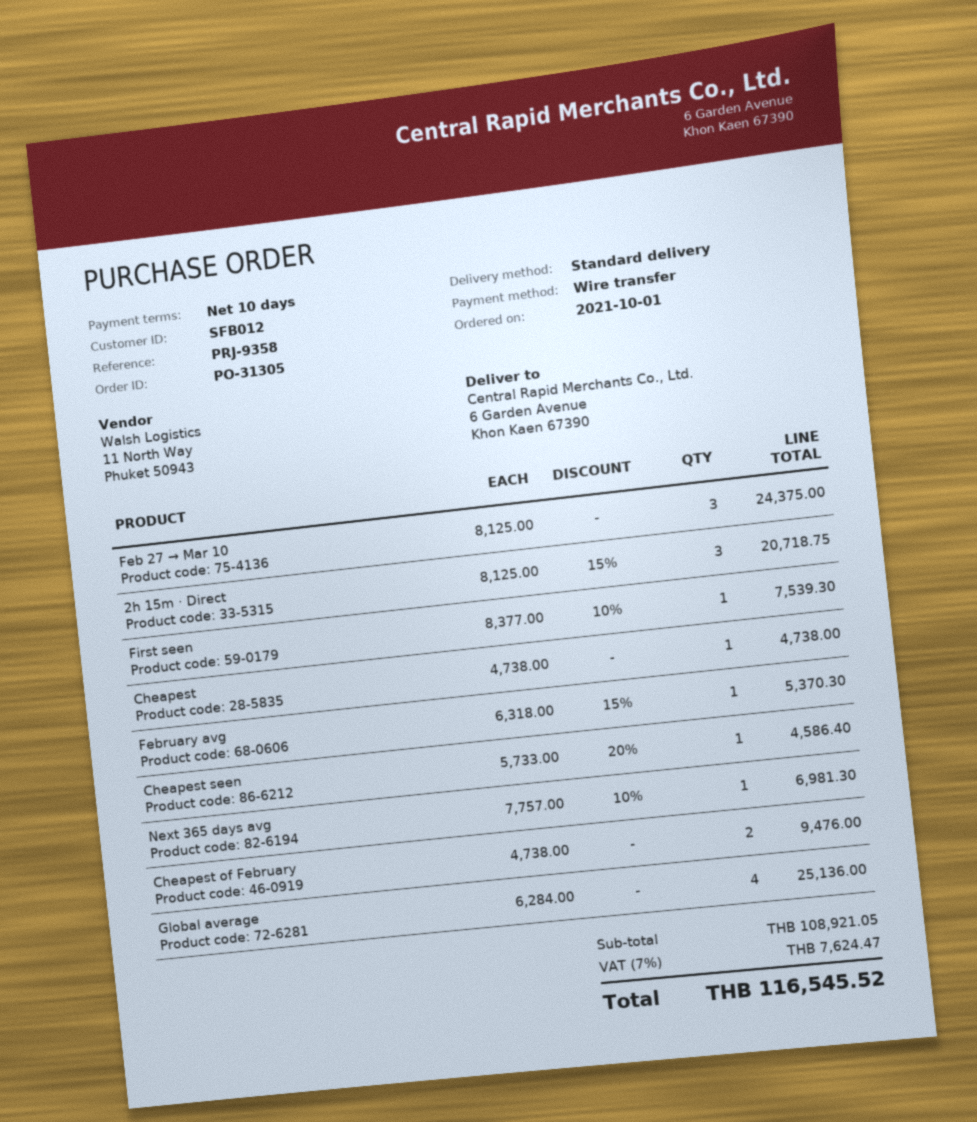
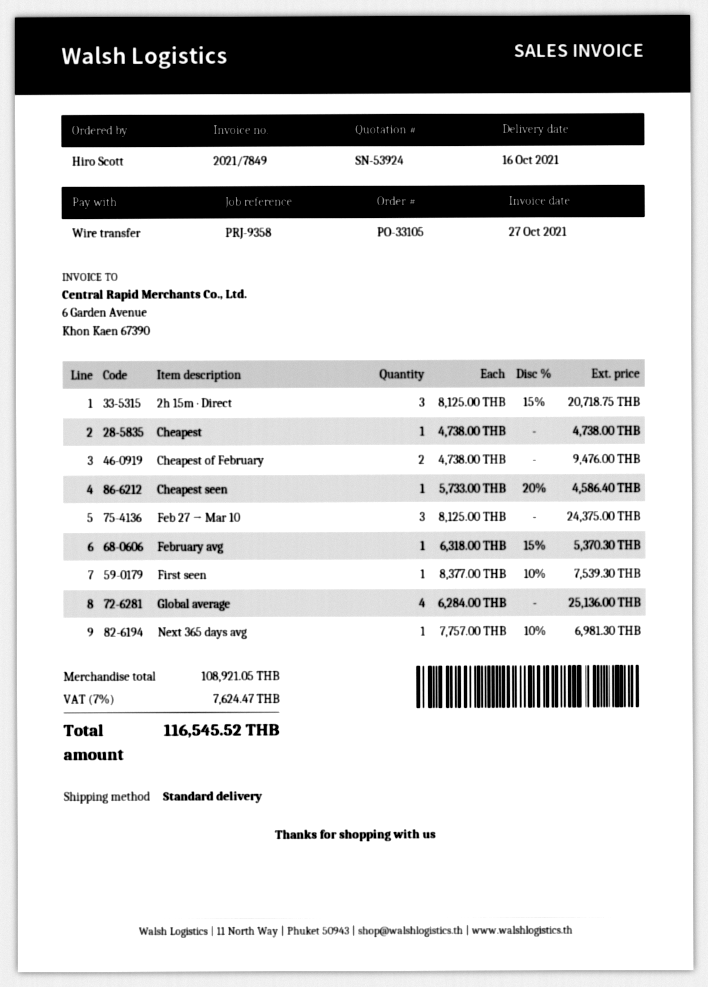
order number: PO-31305 -> PO-33105

